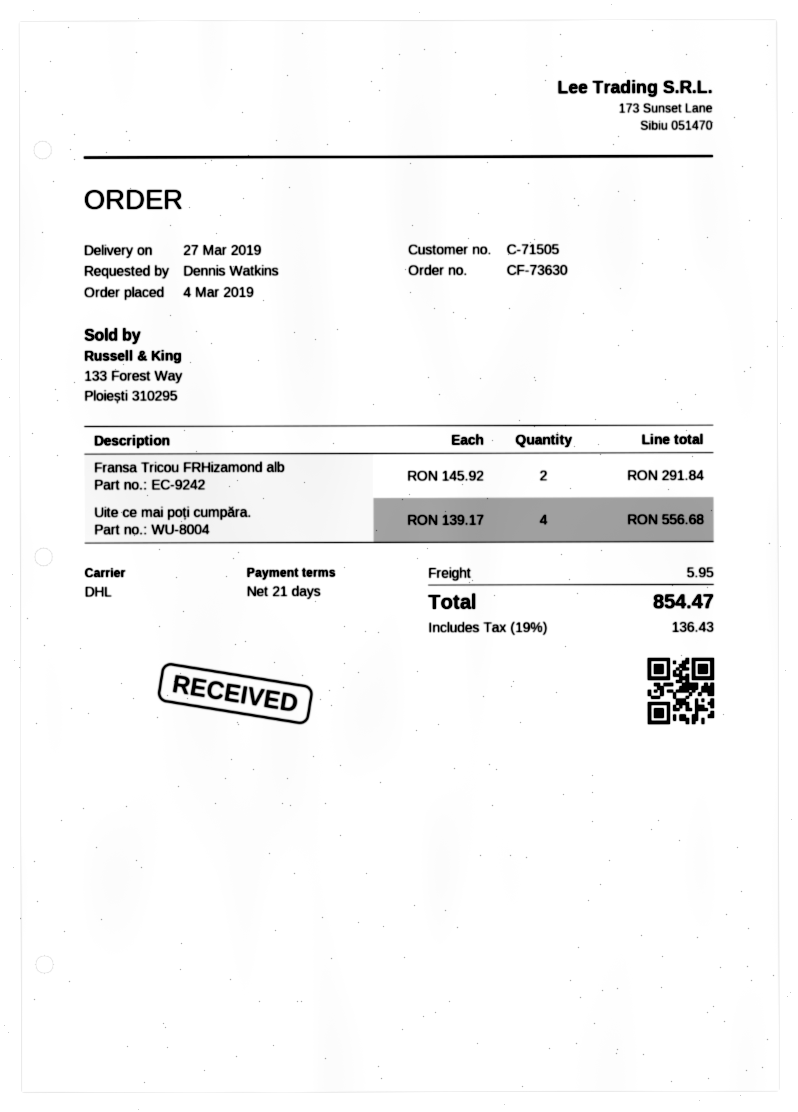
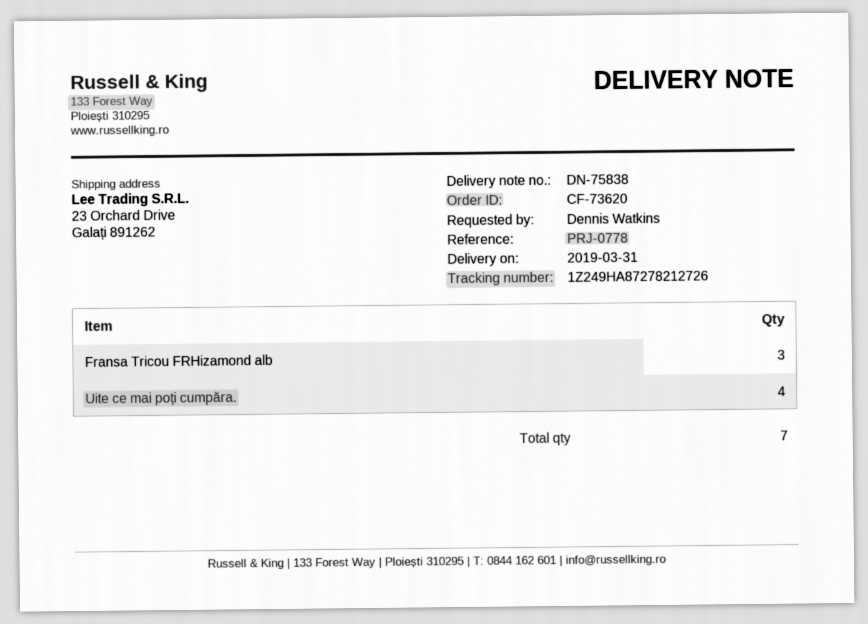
order number: CF-73630 -> CF-73620
delivery date: 2019-03-27 -> 2019-03-31
Fransa Tricou FRHizamond alb: 2 -> 3

